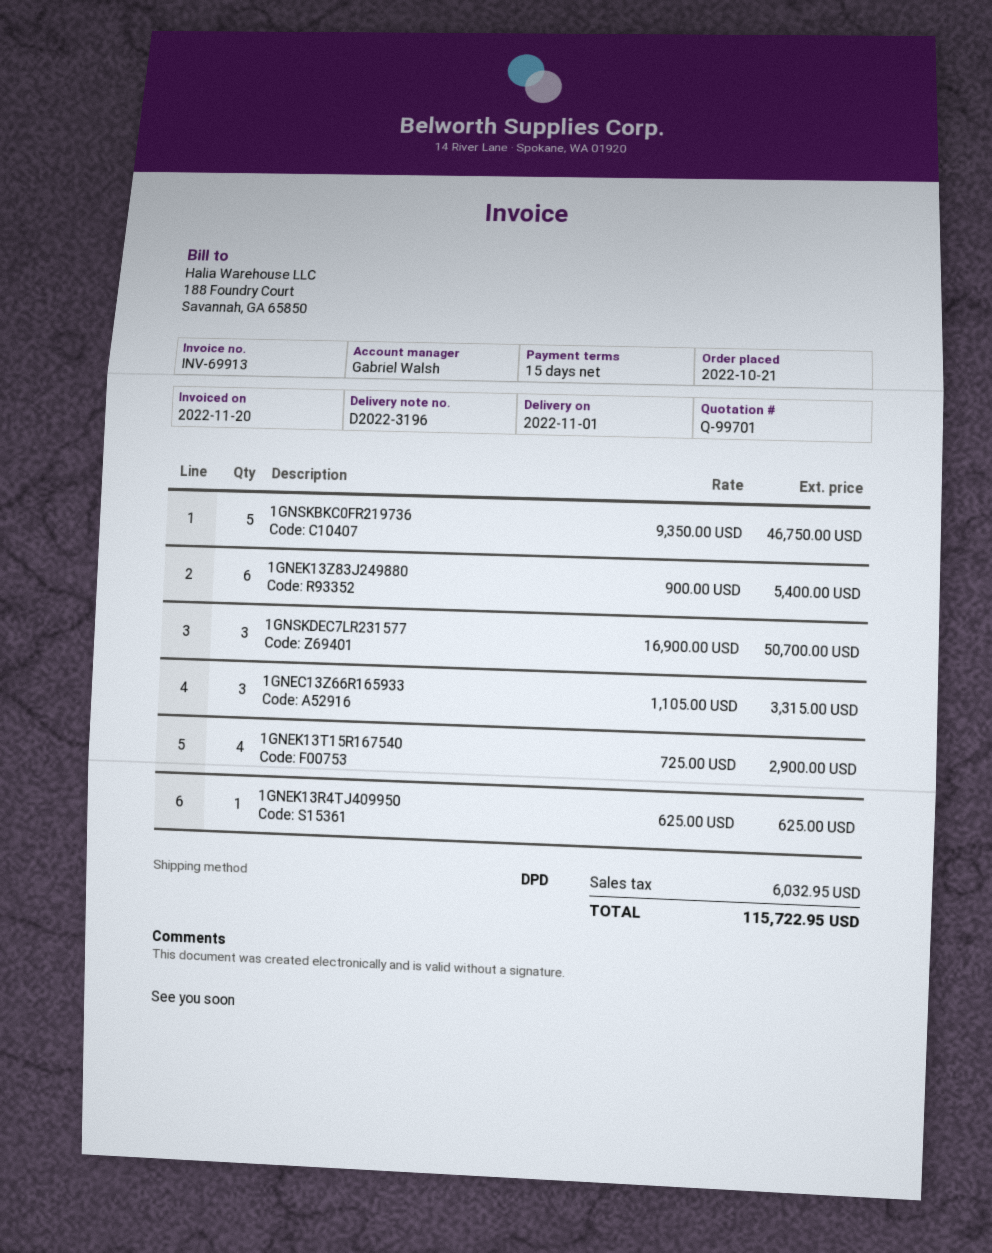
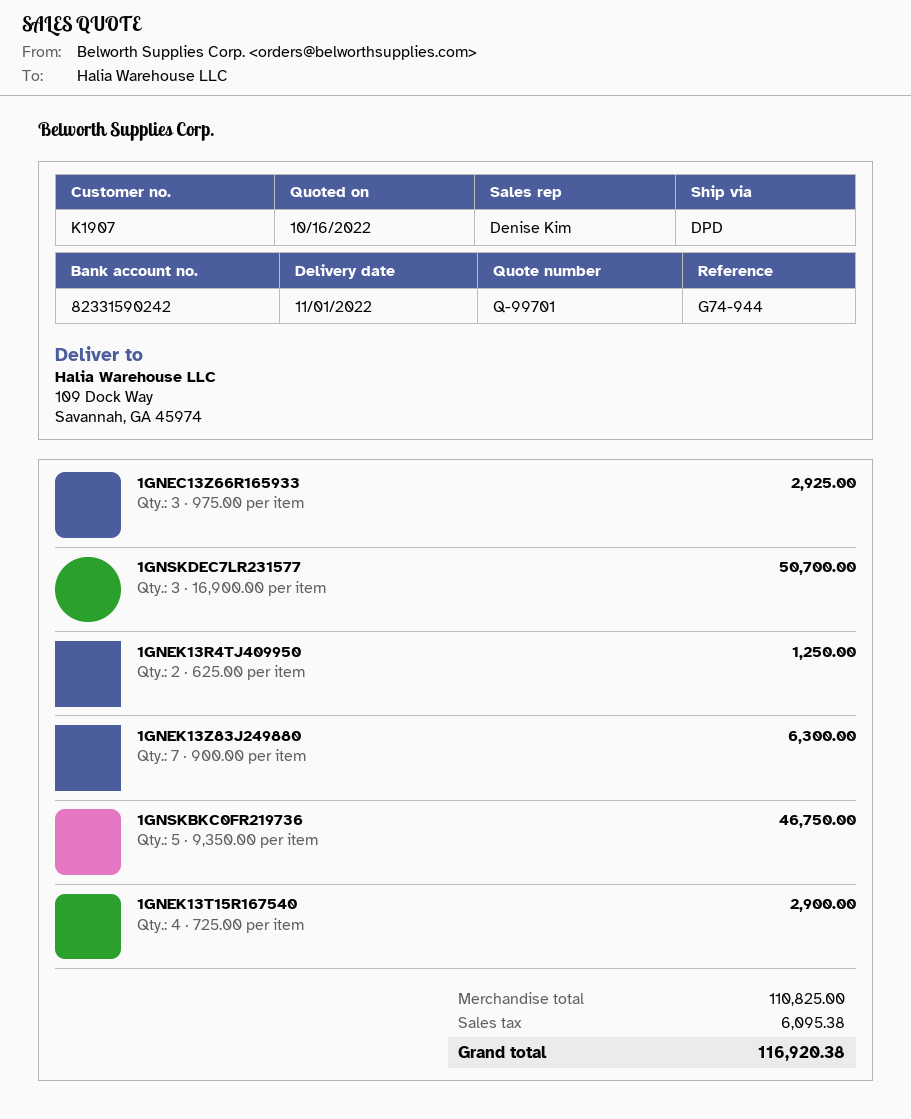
sales rep: Gabriel Walsh -> Denise Kim
1GNEK13Z83J249880: 6 x 900.00 = 5400.00 -> 7 x 900.00 = 6300.00
1GNEC13Z66R165933: 3 x 1105.00 = 3315.00 -> 3 x 975.00 = 2925.00
1GNEK13R4TJ409950: 1 x 625.00 = 625.00 -> 2 x 625.00 = 1250.00
tax: 6032.95 -> 6095.38
total: 115722.95 -> 116920.38

